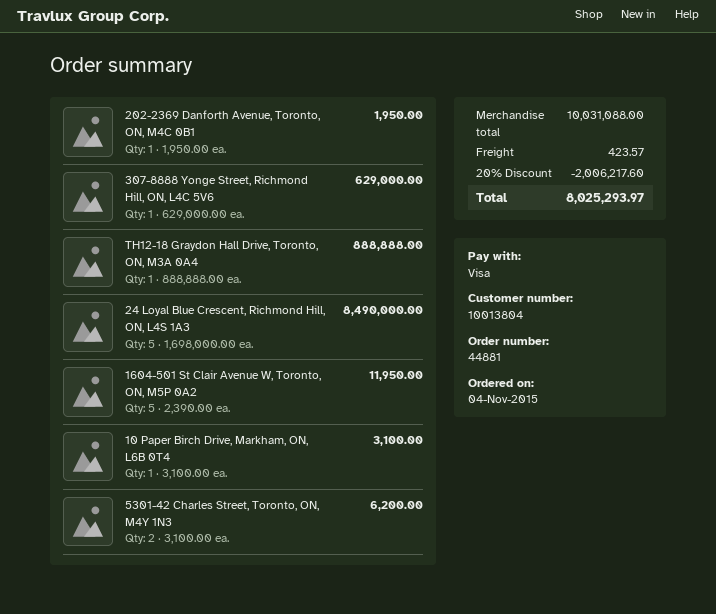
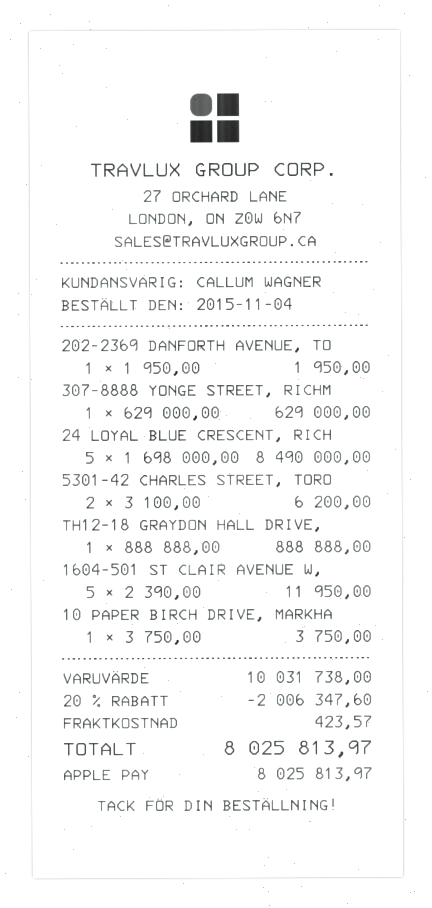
payment method: Visa -> Apple Pay
10 Paper Birch Drive, Markham, ON, L6B 0T4: 1 x 3100.00 = 3100.00 -> 1 x 3750.00 = 3750.00
subtotal: 10031088.00 -> 10031738.00
discount: 20% = 2006217.60 -> 20% = 2006347.60
total: 8025293.97 -> 8025813.97

